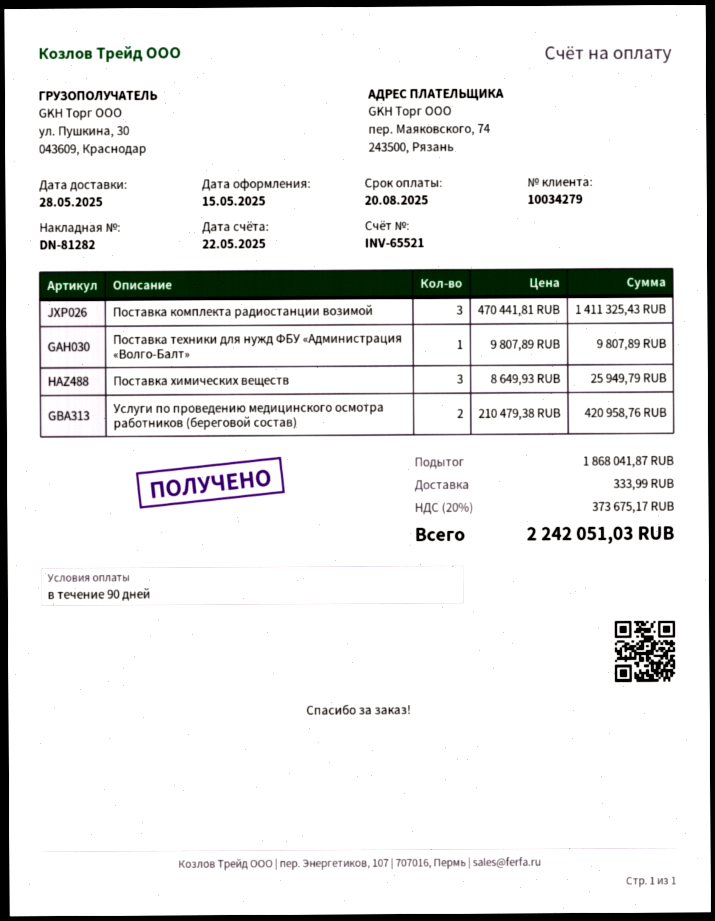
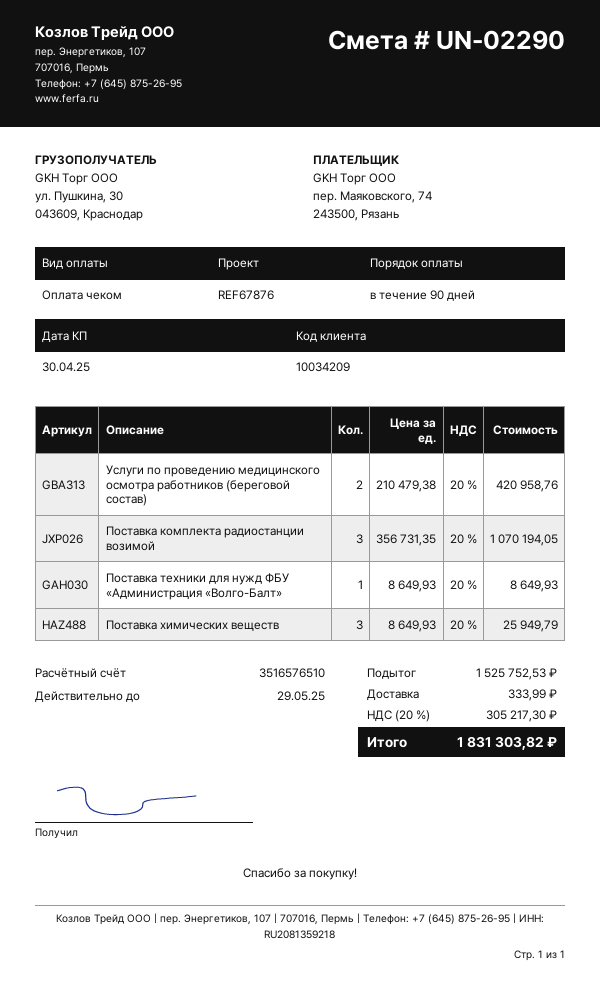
customer number: 10034279 -> 10034209
Поставка комплекта радиостанции возимой: 3 x 470441.81 = 1411325.43 -> 3 x 356731.35 = 1070194.05
Поставка техники для нужд ФБУ «Администрация «Волго-Балт»: 1 x 9807.89 = 9807.89 -> 1 x 8649.93 = 8649.93
subtotal: 1868041.87 -> 1525752.53
tax: 20% = 373675.17 -> 20% = 305217.30
total: 2242051.03 -> 1831303.82

